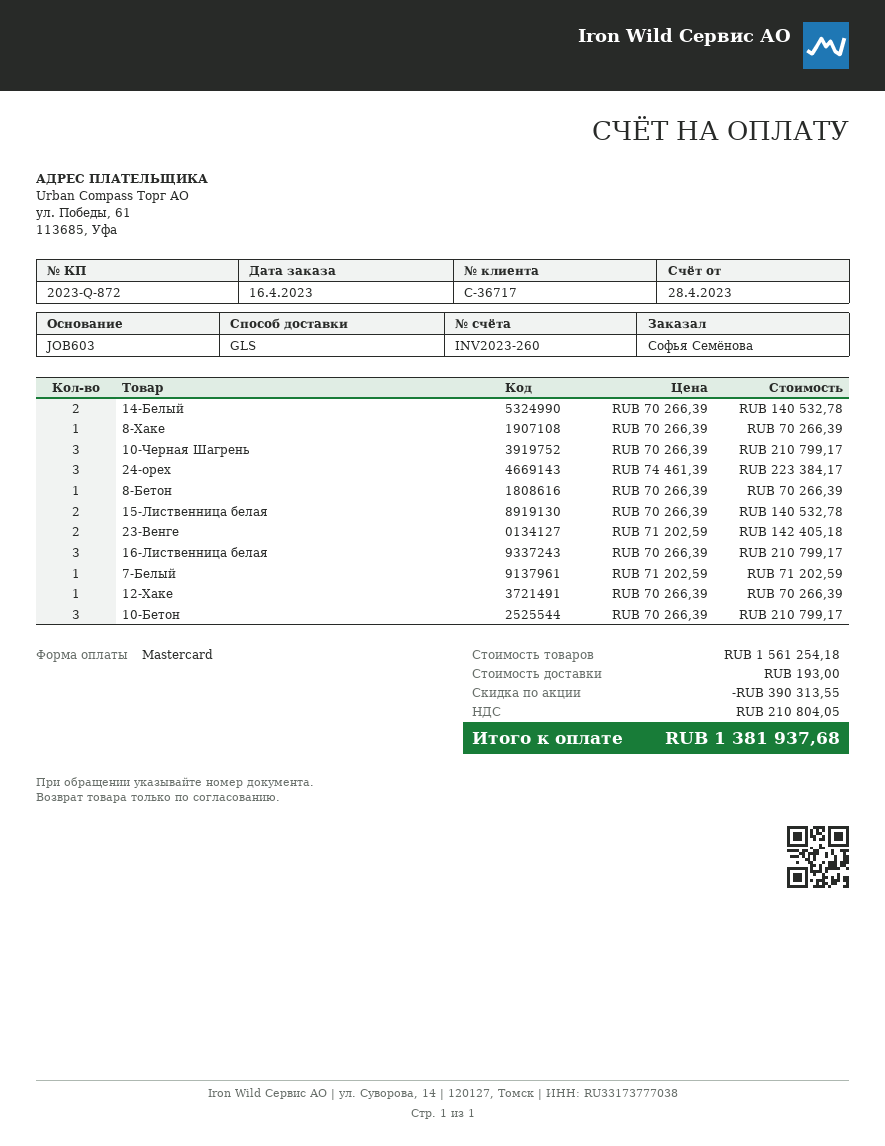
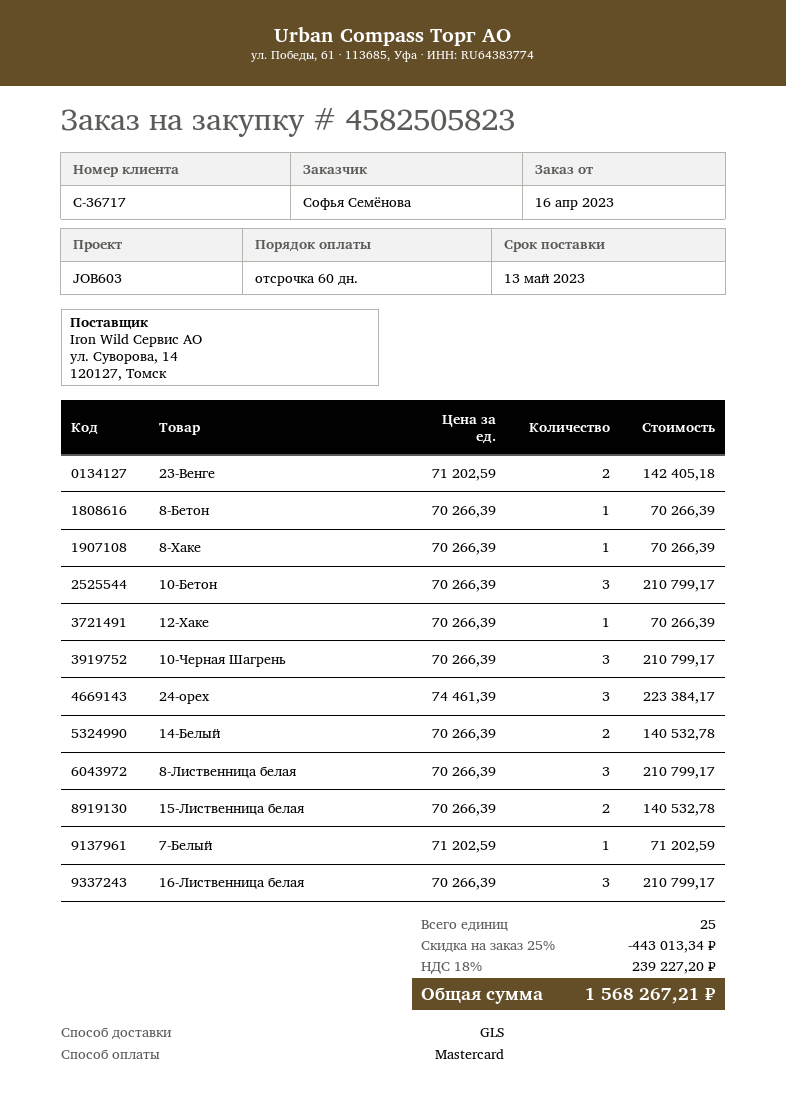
8-Лиственница белая: none -> 3 x 70266.39 = 210799.17
discount: 390313.55 -> 443013.34
shipping: 193.00 -> none
tax: 210804.05 -> 239227.20
total: 1381937.68 -> 1568267.21

